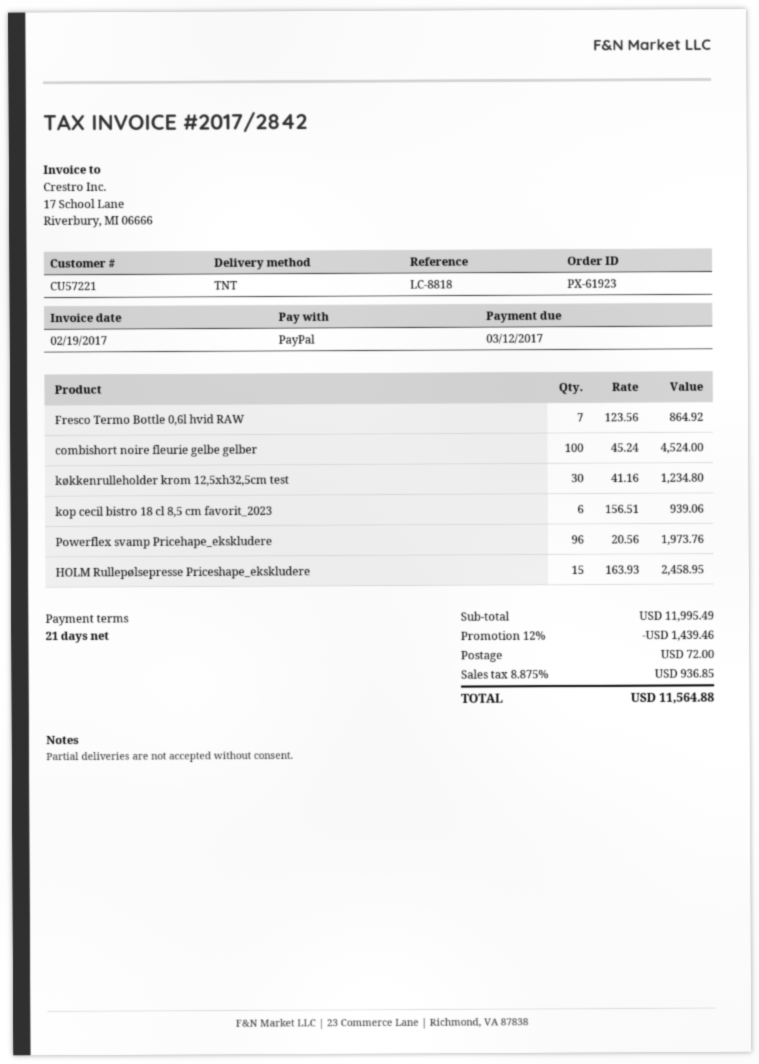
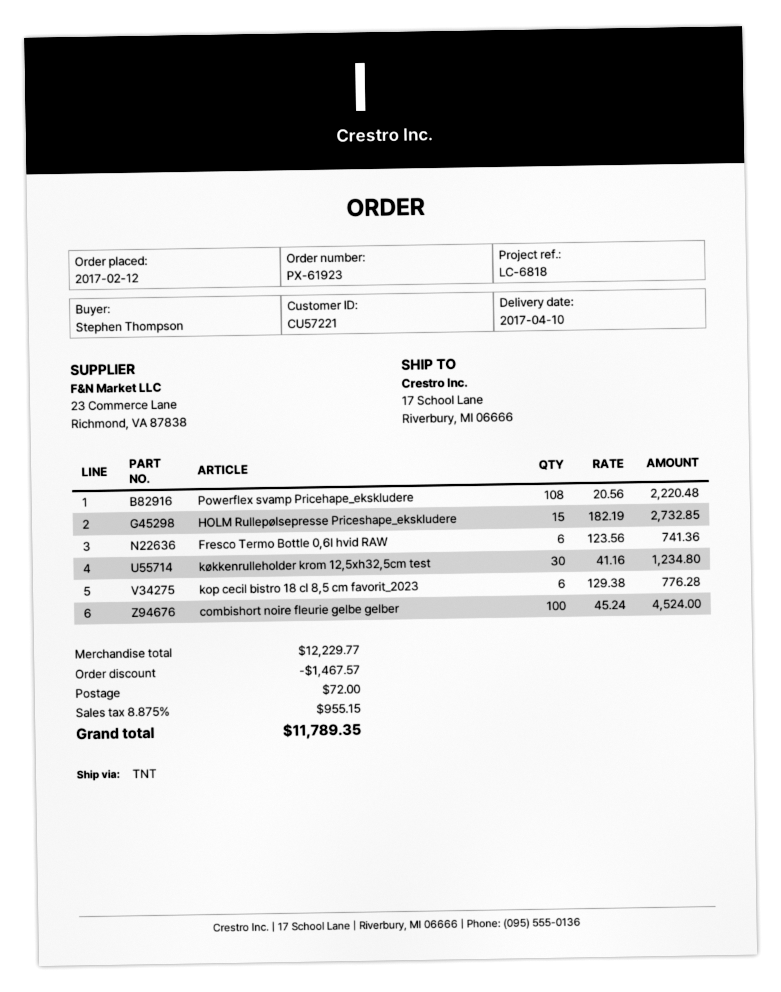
reference: LC-8818 -> LC-6818
Fresco Termo Bottle 0,6l hvid RAW: 7 x 123.56 = 864.92 -> 6 x 123.56 = 741.36
kop cecil bistro 18 cl 8,5 cm favorit_2023: 6 x 156.51 = 939.06 -> 6 x 129.38 = 776.28
Powerflex svamp Pricehape_ekskludere: 96 x 20.56 = 1973.76 -> 108 x 20.56 = 2220.48
HOLM Rullepølsepresse Priceshape_ekskludere: 15 x 163.93 = 2458.95 -> 15 x 182.19 = 2732.85
subtotal: 11995.49 -> 12229.77
discount: 1439.46 -> 1467.57
tax: 8.875% = 936.85 -> 8.875% = 955.15
total: 11564.88 -> 11789.35

